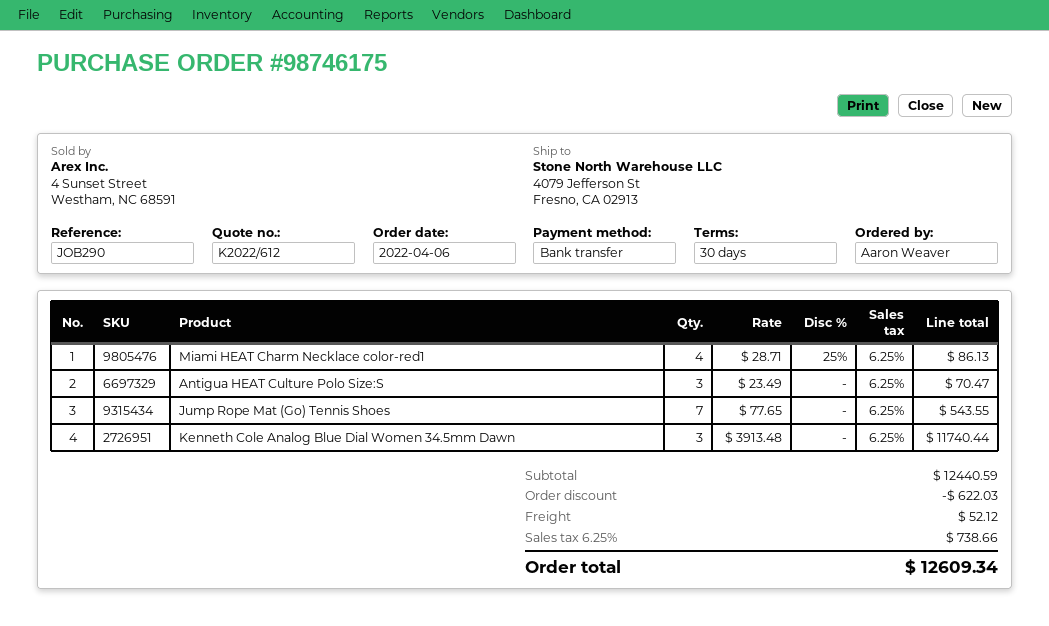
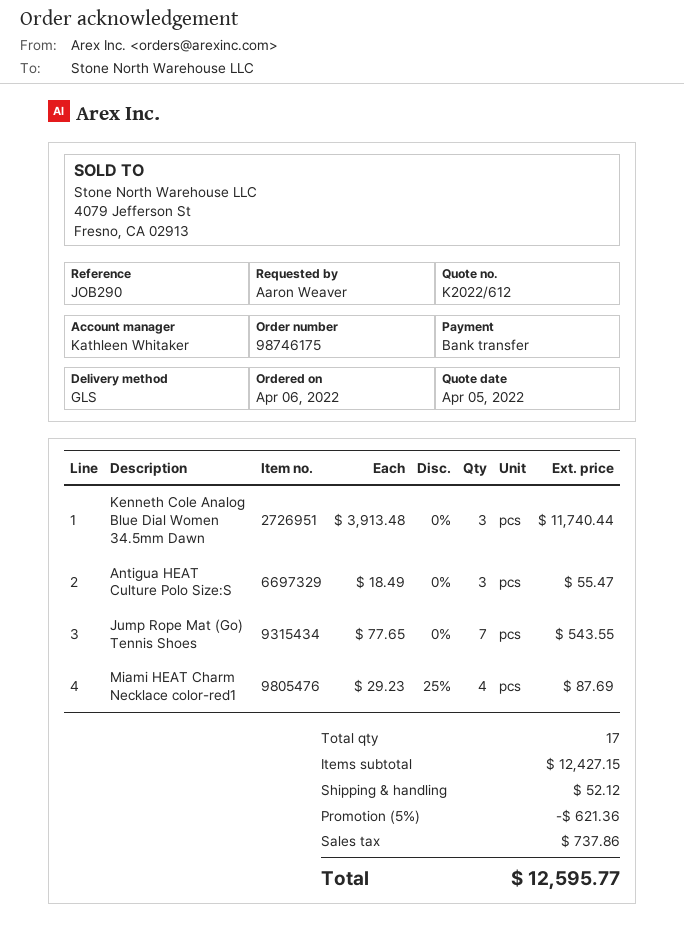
Miami HEAT Charm Necklace color-red1: 4 x 28.71 - 25% = 86.13 -> 4 x 29.23 - 25% = 87.69
Antigua HEAT Culture Polo Size:S: 3 x 23.49 = 70.47 -> 3 x 18.49 = 55.47
subtotal: 12440.59 -> 12427.15
discount: 622.03 -> 621.36
tax: 738.66 -> 737.86
total: 12609.34 -> 12595.77

